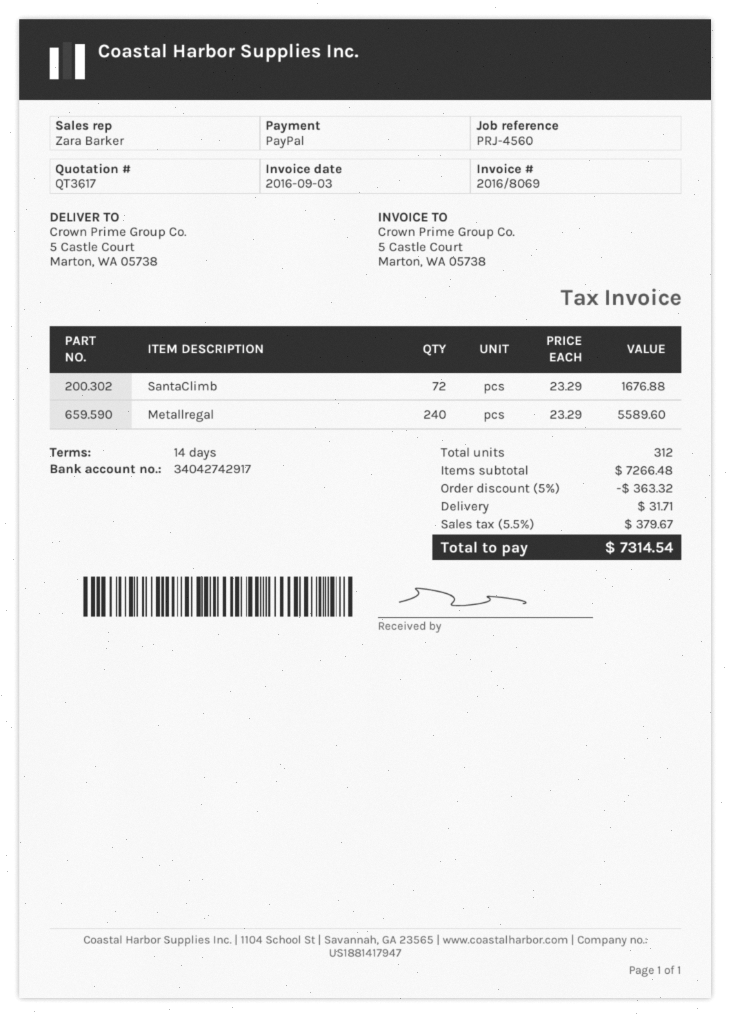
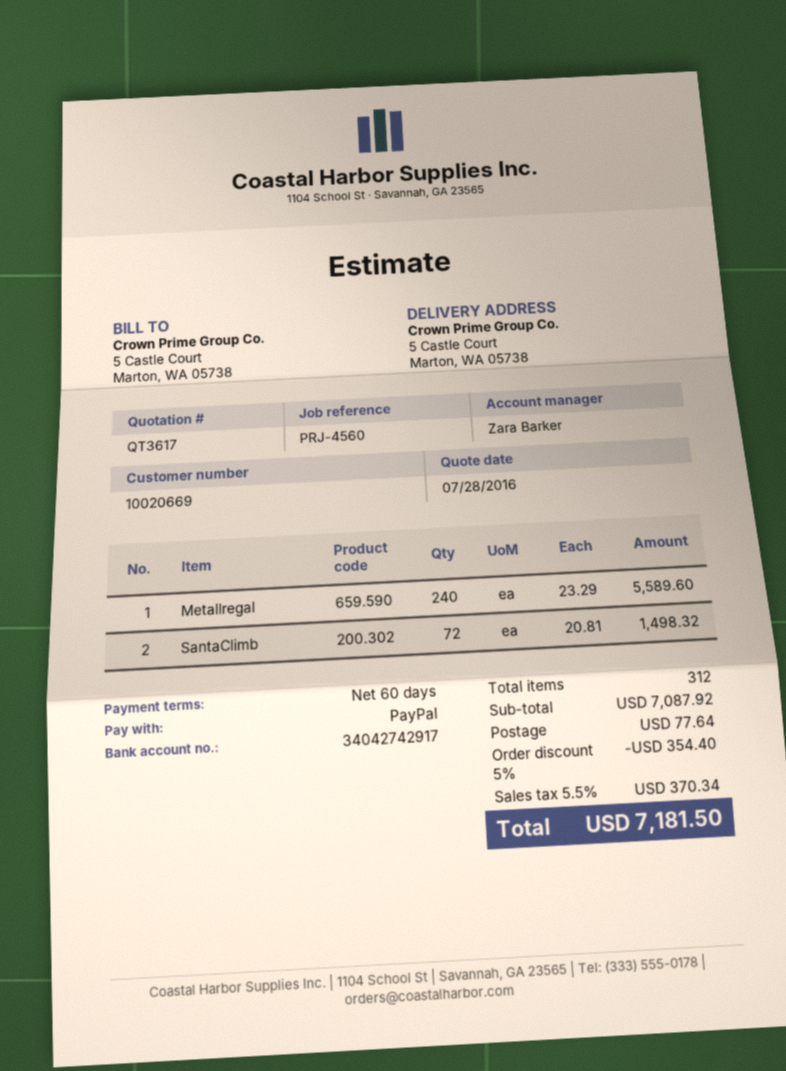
payment terms: 14 days -> 60 days
SantaClimb: 72 x 23.29 = 1676.88 -> 72 x 20.81 = 1498.32
subtotal: 7266.48 -> 7087.92
discount: 5% = 363.32 -> 5% = 354.40
shipping: 31.71 -> 77.64
tax: 5.5% = 379.67 -> 5.5% = 370.34
total: 7314.54 -> 7181.50

